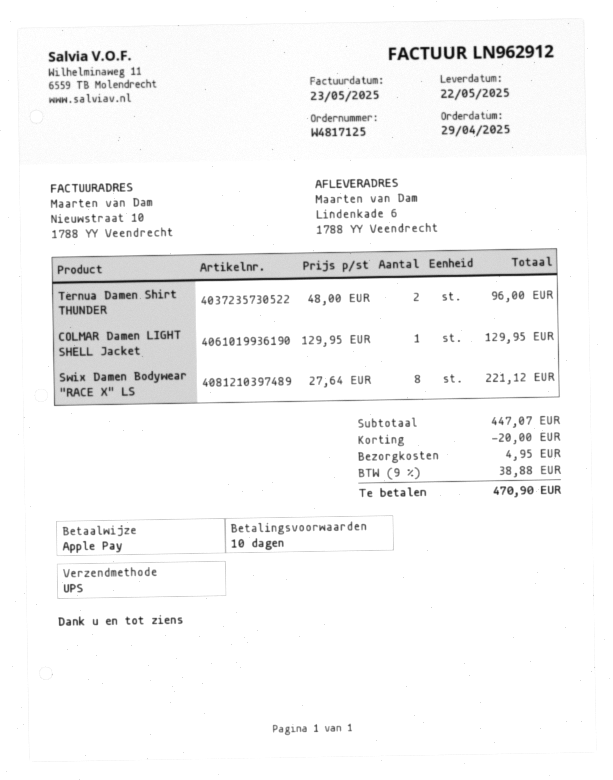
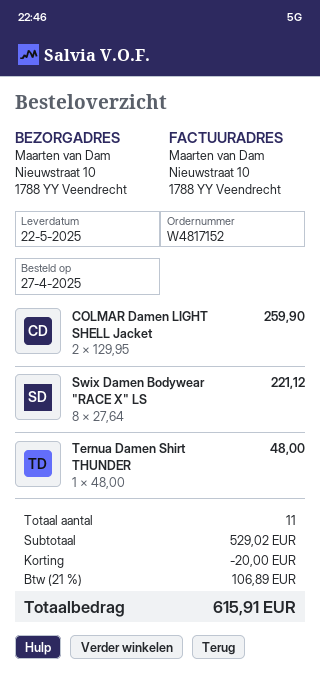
order number: W4817125 -> W4817152
order date: 2025-04-29 -> 2025-04-27
ship to: Lindenkade 6, 1788 YY Veendrecht -> Nieuwstraat 10, 1788 YY Veendrecht
Ternua Damen Shirt THUNDER: 2 x 48.00 = 96.00 -> 1 x 48.00 = 48.00
COLMAR Damen LIGHT SHELL Jacket: 1 x 129.95 = 129.95 -> 2 x 129.95 = 259.90
subtotal: 447.07 -> 529.02
shipping: 4.95 -> none
tax: 9% = 38.88 -> 21% = 106.89
total: 470.90 -> 615.91

